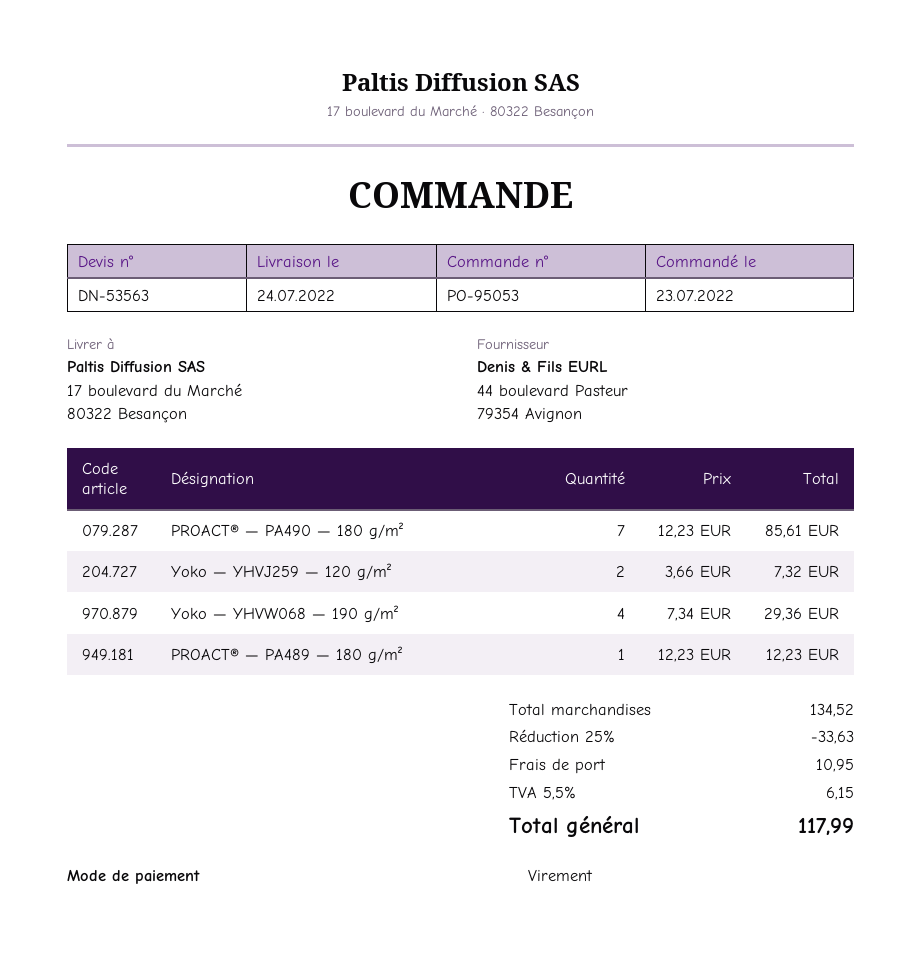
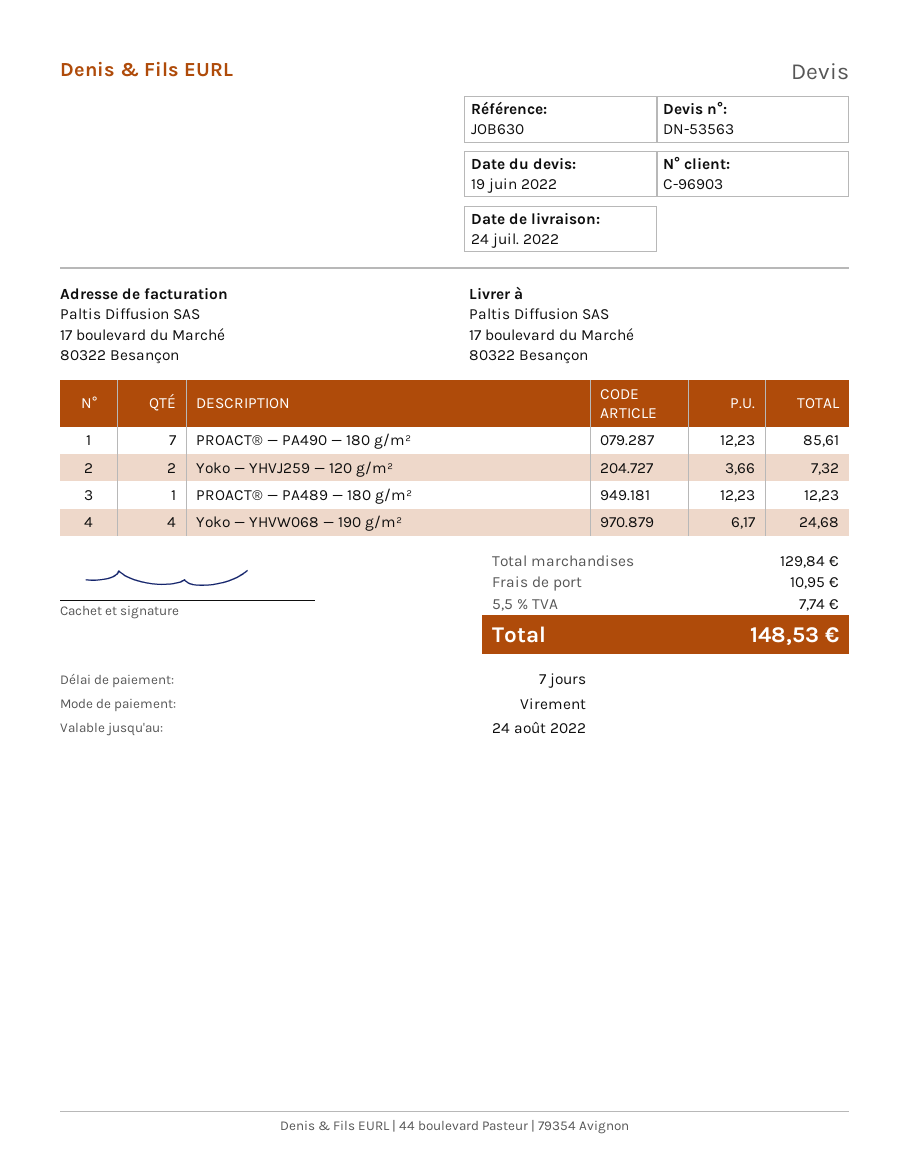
Yoko — YHVW068 — 190 g/m²: 4 x 7.34 = 29.36 -> 4 x 6.17 = 24.68
subtotal: 134.52 -> 129.84
discount: 25% = 33.63 -> none
tax: 5.5% = 6.15 -> 5.5% = 7.74
total: 117.99 -> 148.53

